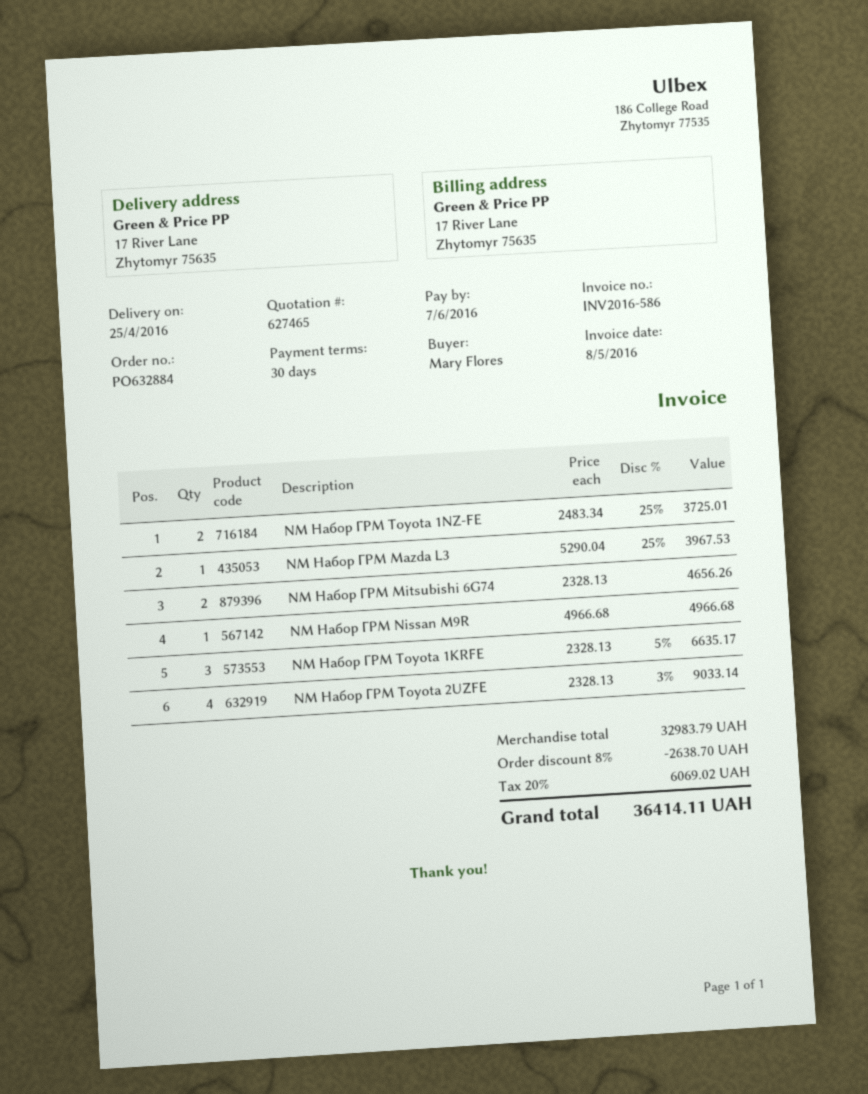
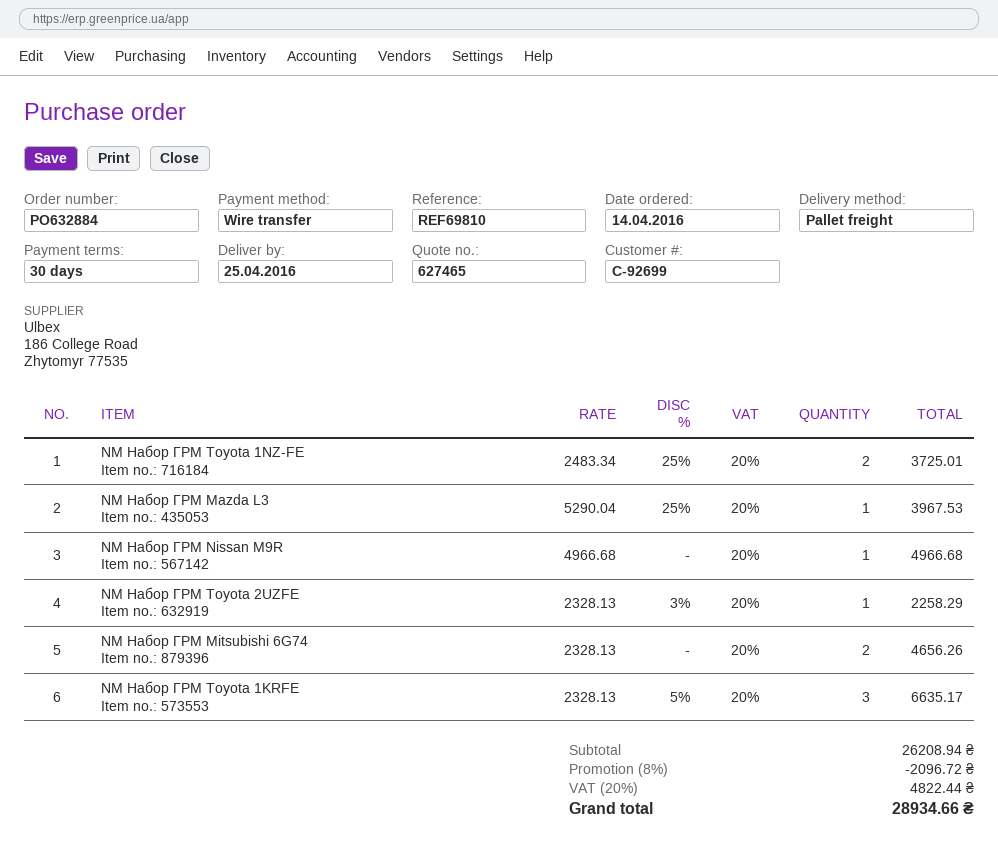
NM Набор ГРМ Toyota 2UZFE: 4 x 2328.13 - 3% = 9033.14 -> 1 x 2328.13 - 3% = 2258.29
subtotal: 32983.79 -> 26208.94
discount: 8% = 2638.70 -> 8% = 2096.72
tax: 20% = 6069.02 -> 20% = 4822.44
total: 36414.11 -> 28934.66

